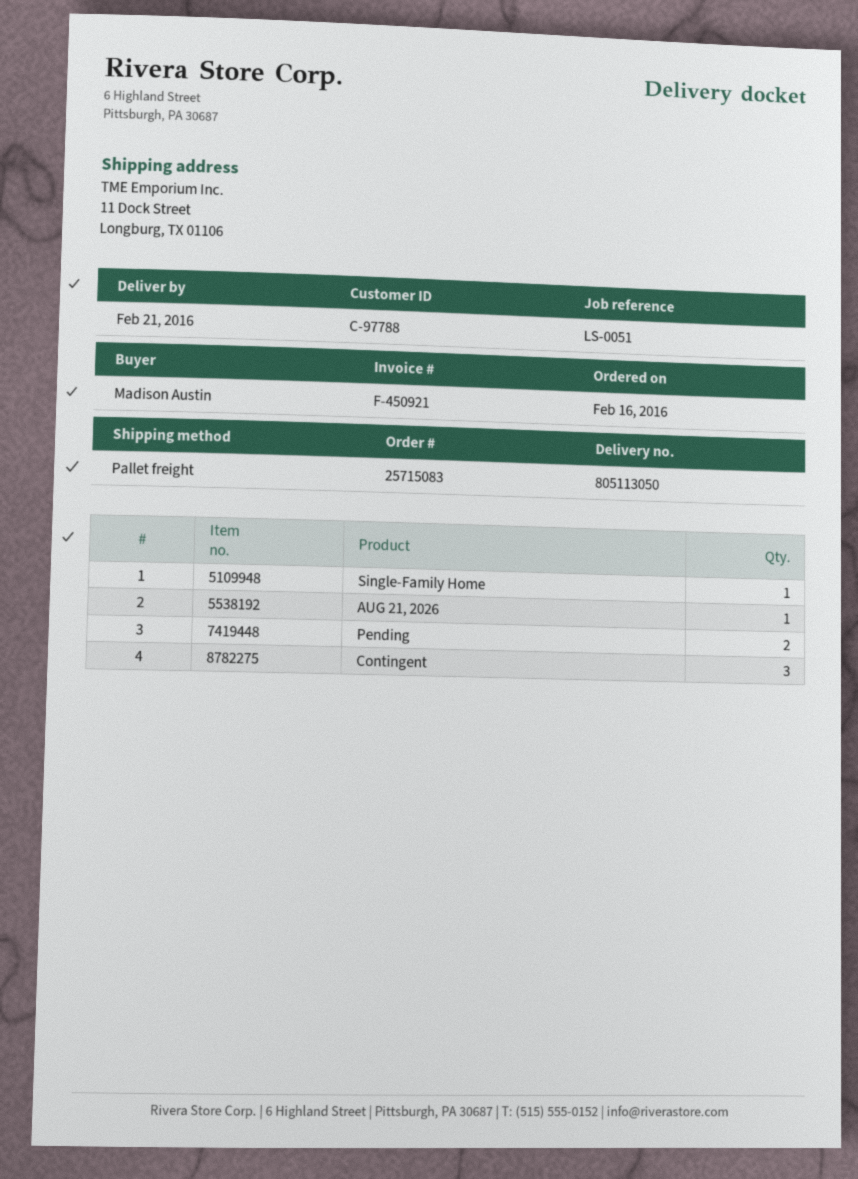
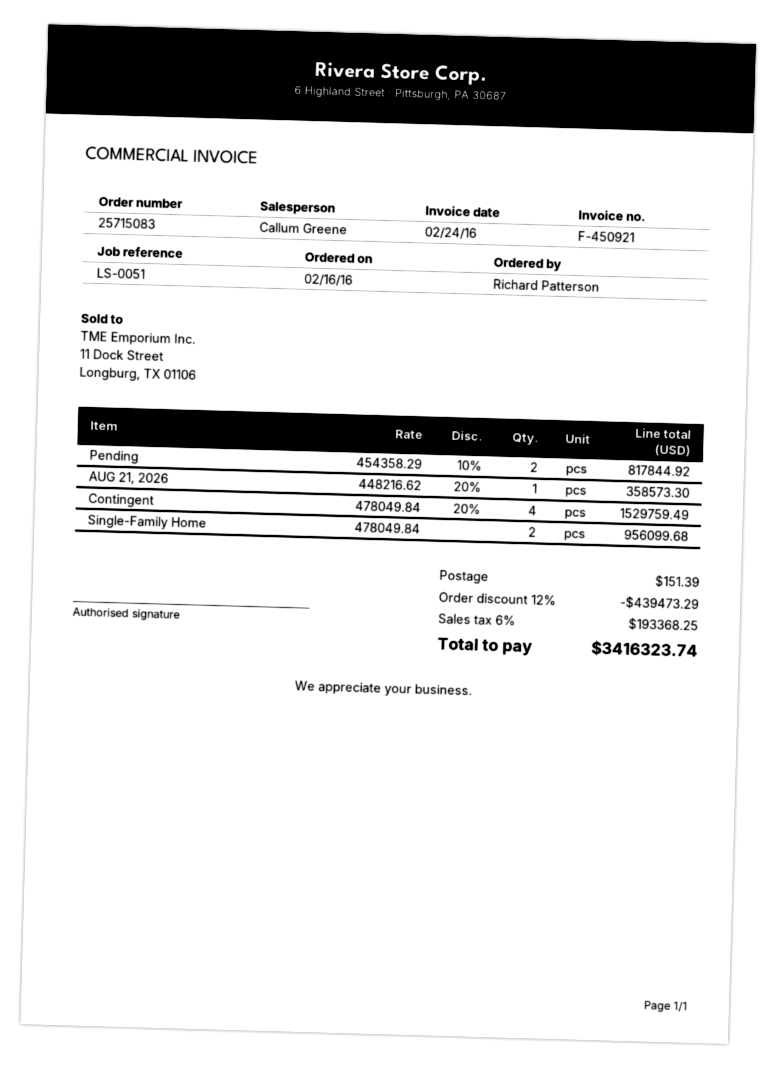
ordered by: Madison Austin -> Richard Patterson
Single-Family Home: 1 -> 2
Contingent: 3 -> 4

